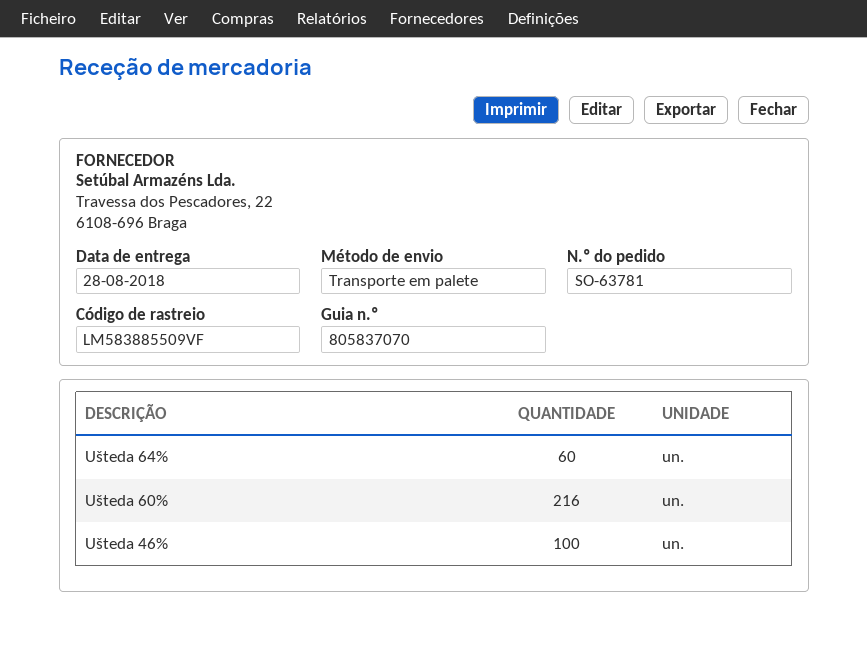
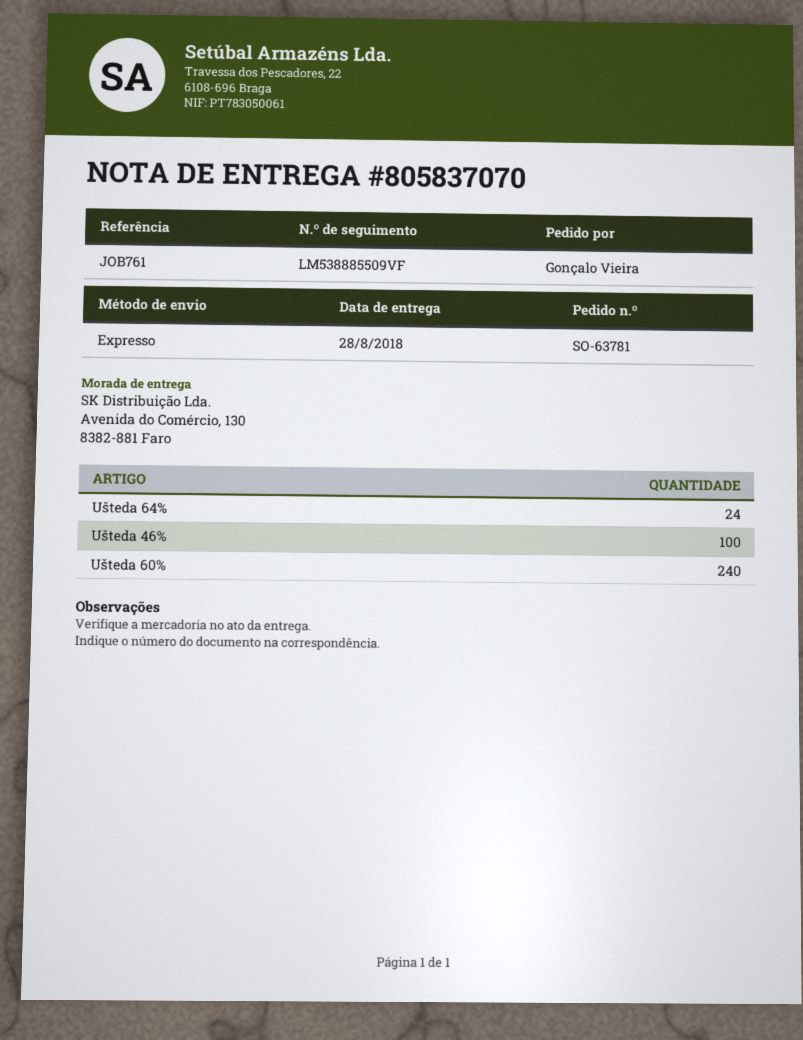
shipping method: pallet freight -> express
tracking number: LM583885509VF -> LM538885509VF
Ušteda 64%: 60 -> 24
Ušteda 60%: 216 -> 240

